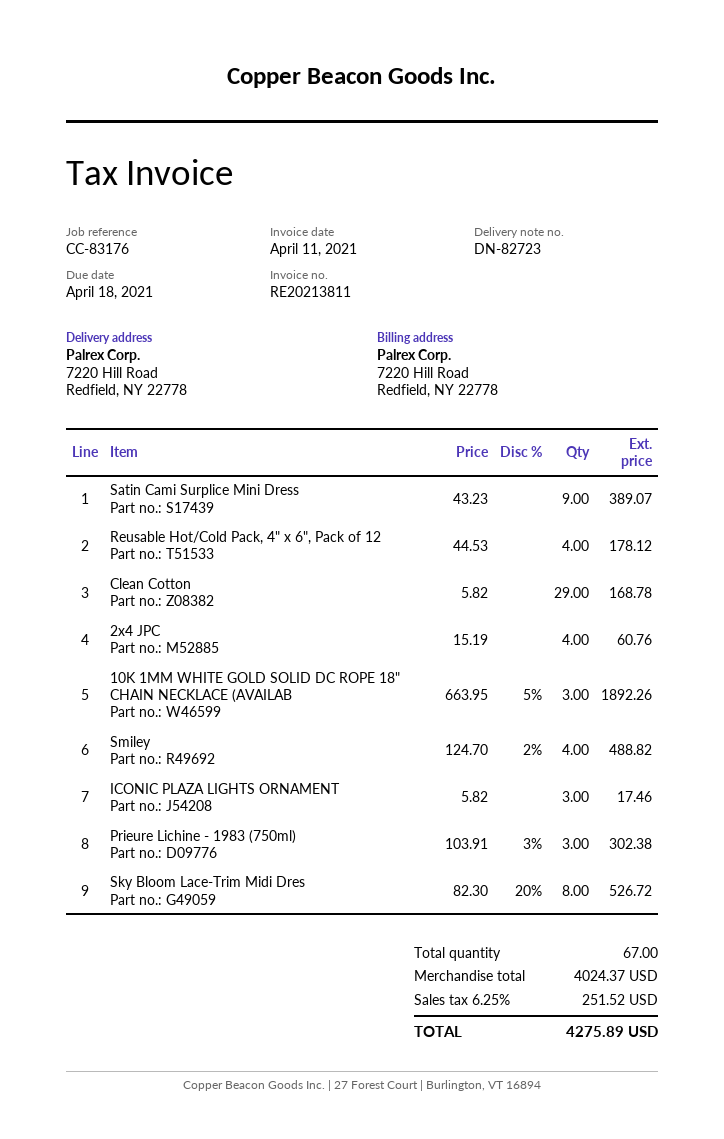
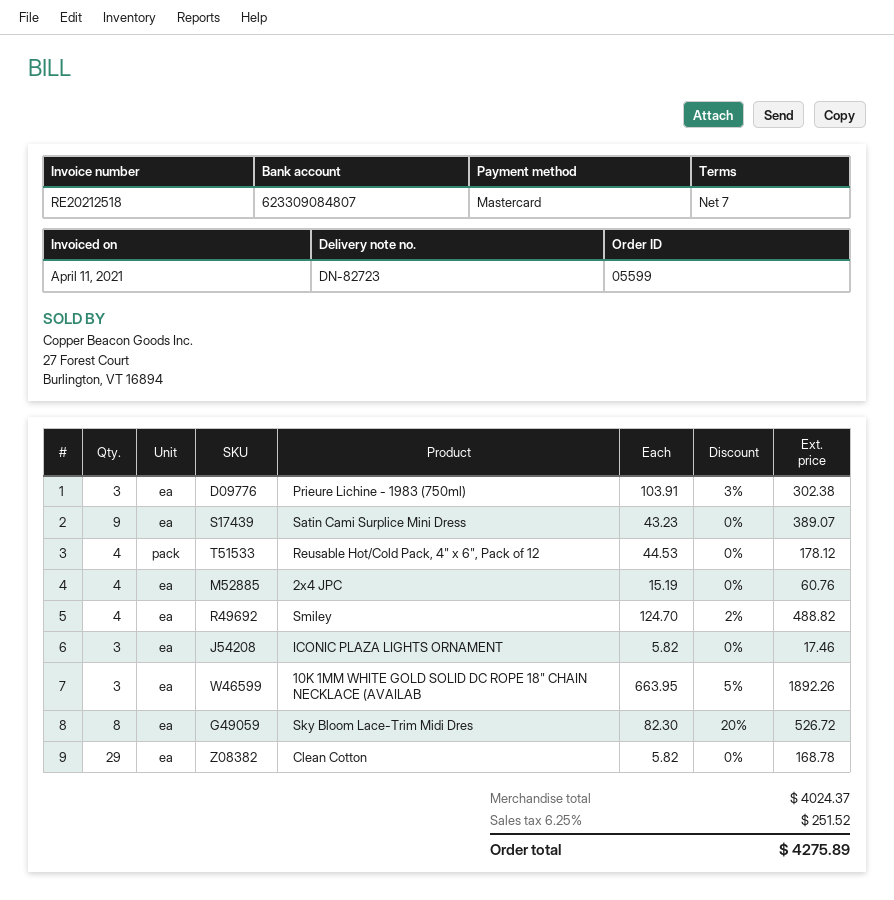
invoice number: RE20213811 -> RE20212518

